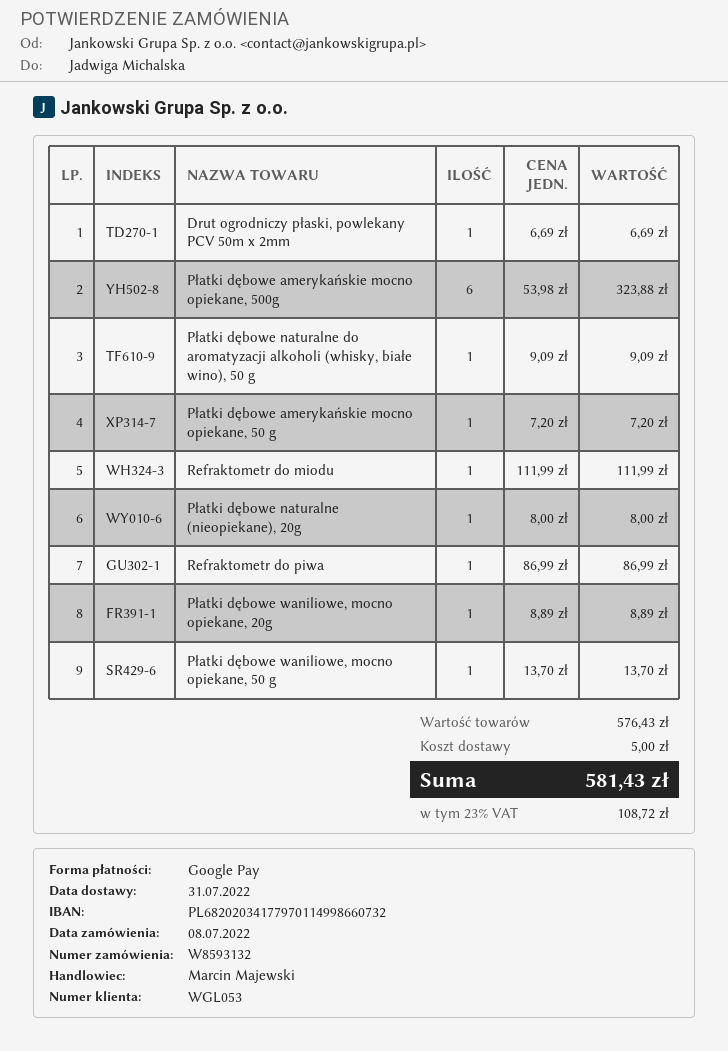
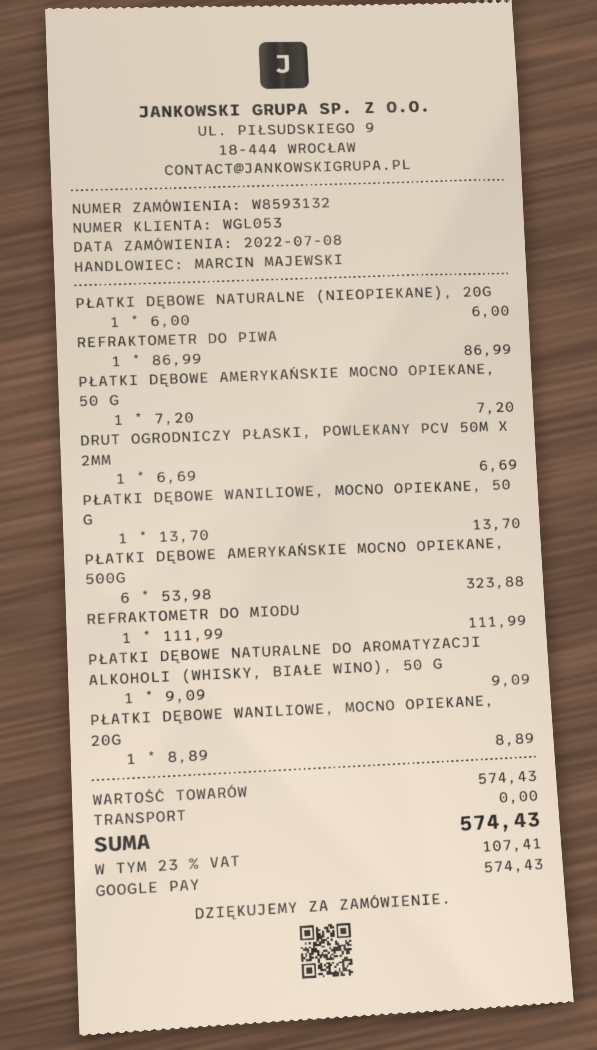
Płatki dębowe naturalne (nieopiekane), 20g: 1 x 8.00 = 8.00 -> 1 x 6.00 = 6.00
subtotal: 576.43 -> 574.43
shipping: 5.00 -> 0.00
tax: 23% = 108.72 -> 23% = 107.41
total: 581.43 -> 574.43

